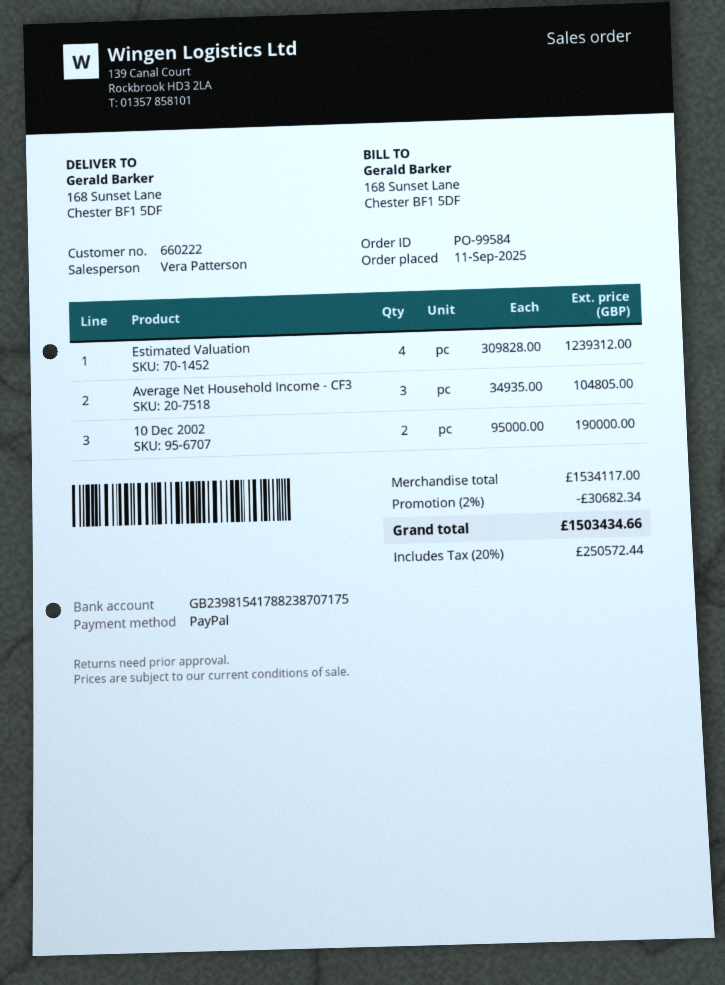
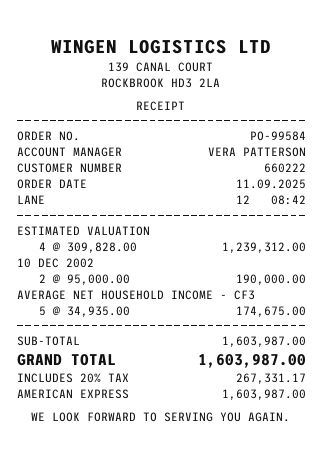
payment method: PayPal -> American Express
Average Net Household Income - CF3: 3 x 34935.00 = 104805.00 -> 5 x 34935.00 = 174675.00
subtotal: 1534117.00 -> 1603987.00
discount: 2% = 30682.34 -> none
tax: 20% = 250572.44 -> 20% = 267331.17
total: 1503434.66 -> 1603987.00

